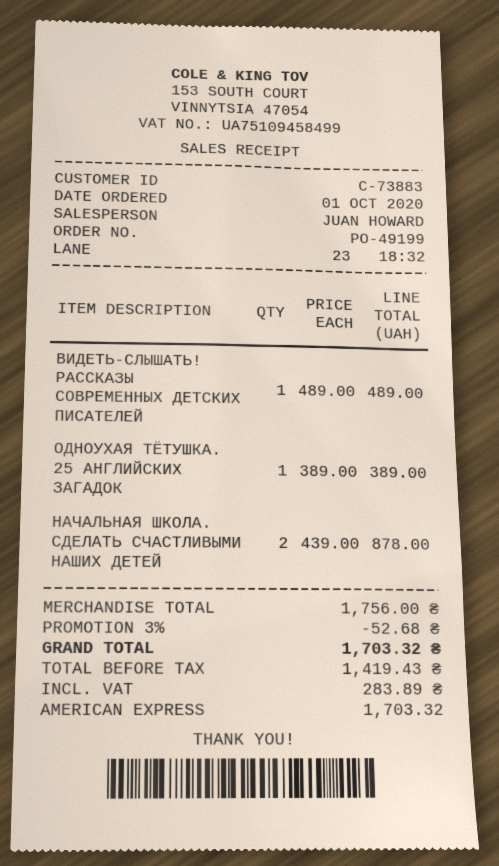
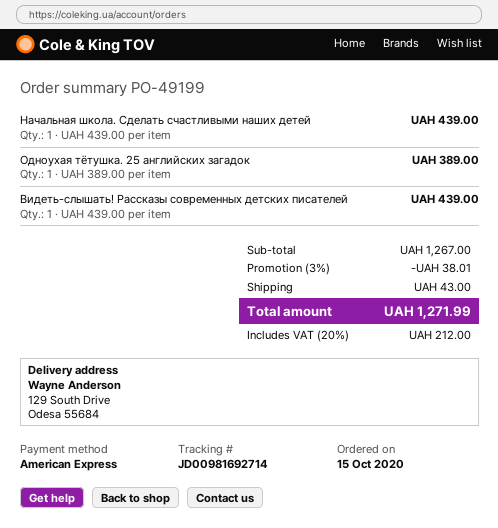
order date: 2020-10-01 -> 2020-10-15
ВИДЕТЬ-СЛЫШАТЬ! РАССКАЗЫ СОВРЕМЕННЫХ ДЕТСКИХ ПИСАТЕЛЕЙ: 1 x 489.00 = 489.00 -> 1 x 439.00 = 439.00
НАЧАЛЬНАЯ ШКОЛА. СДЕЛАТЬ СЧАСТЛИВЫМИ НАШИХ ДЕТЕЙ: 2 x 439.00 = 878.00 -> 1 x 439.00 = 439.00
subtotal: 1756.00 -> 1267.00
discount: 3% = 52.68 -> 3% = 38.01
shipping: none -> 43.00
tax: 283.89 -> 212.00
total: 1703.32 -> 1271.99

